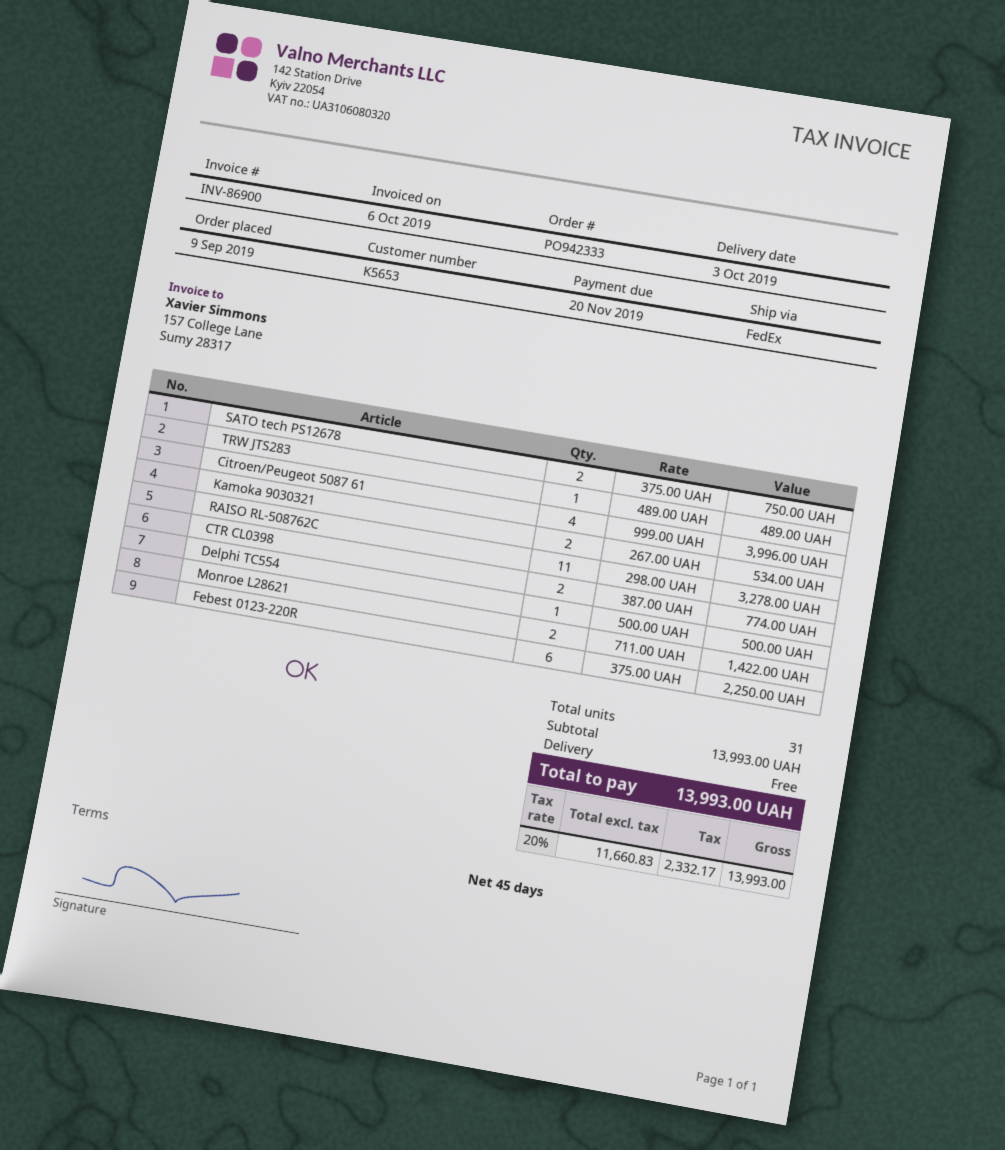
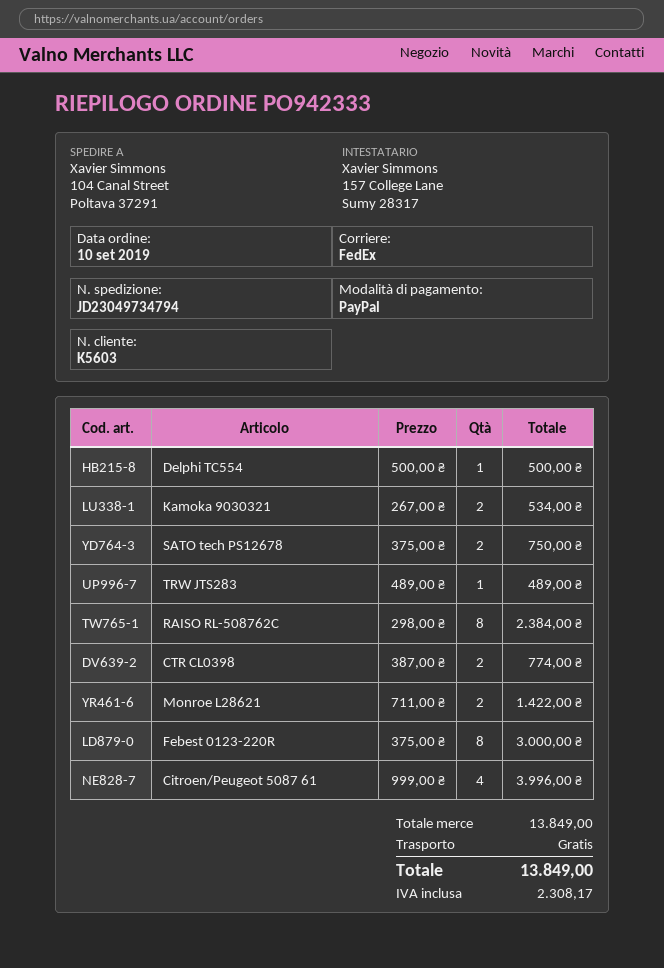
order date: 2019-09-09 -> 2019-09-10
customer number: K5653 -> K5603
RAISO RL-508762C: 11 x 298.00 = 3278.00 -> 8 x 298.00 = 2384.00
Febest 0123-220R: 6 x 375.00 = 2250.00 -> 8 x 375.00 = 3000.00
subtotal: 13993.00 -> 13849.00
tax: 2332.17 -> 2308.17
total: 13993.00 -> 13849.00

